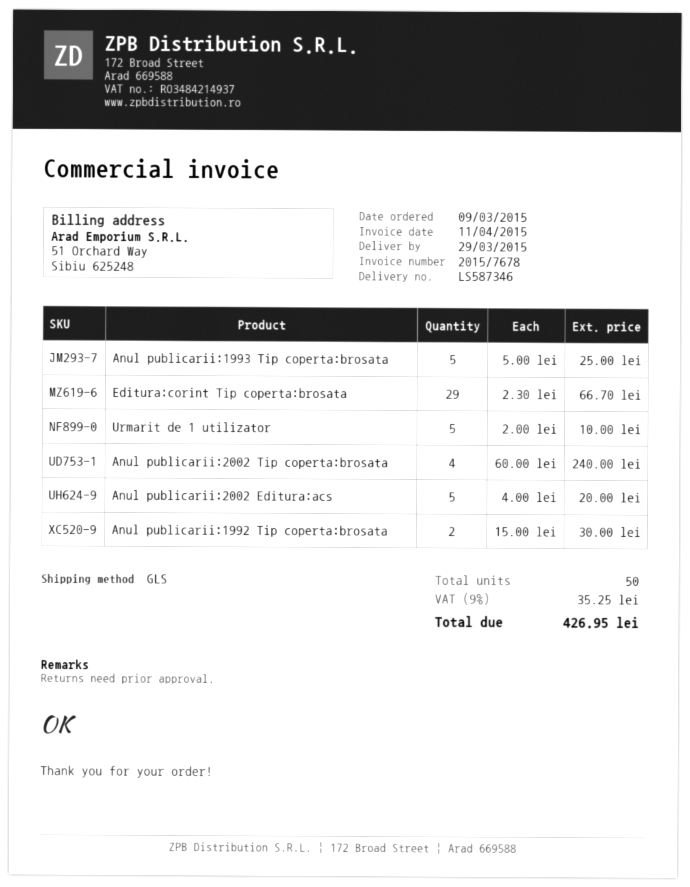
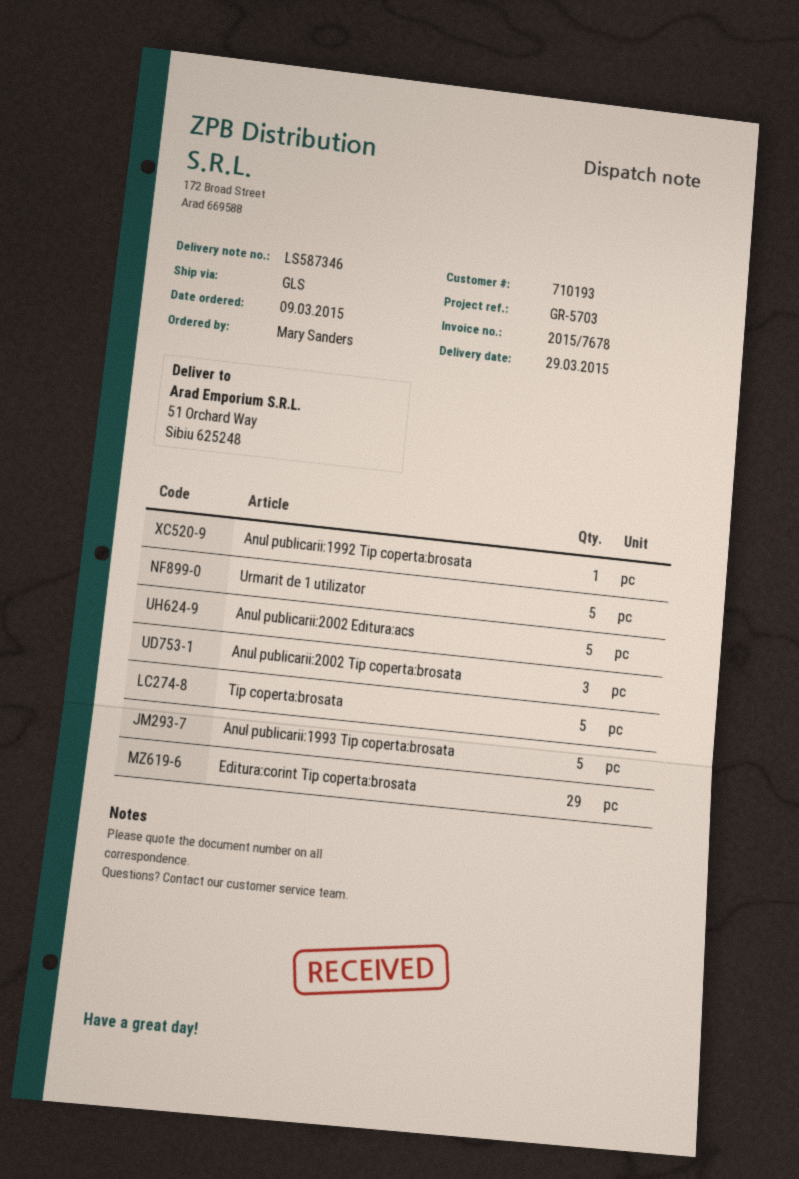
Anul publicarii:2002 Tip coperta:brosata: 4 -> 3
Anul publicarii:1992 Tip coperta:brosata: 2 -> 1
Tip coperta:brosata: none -> 5

